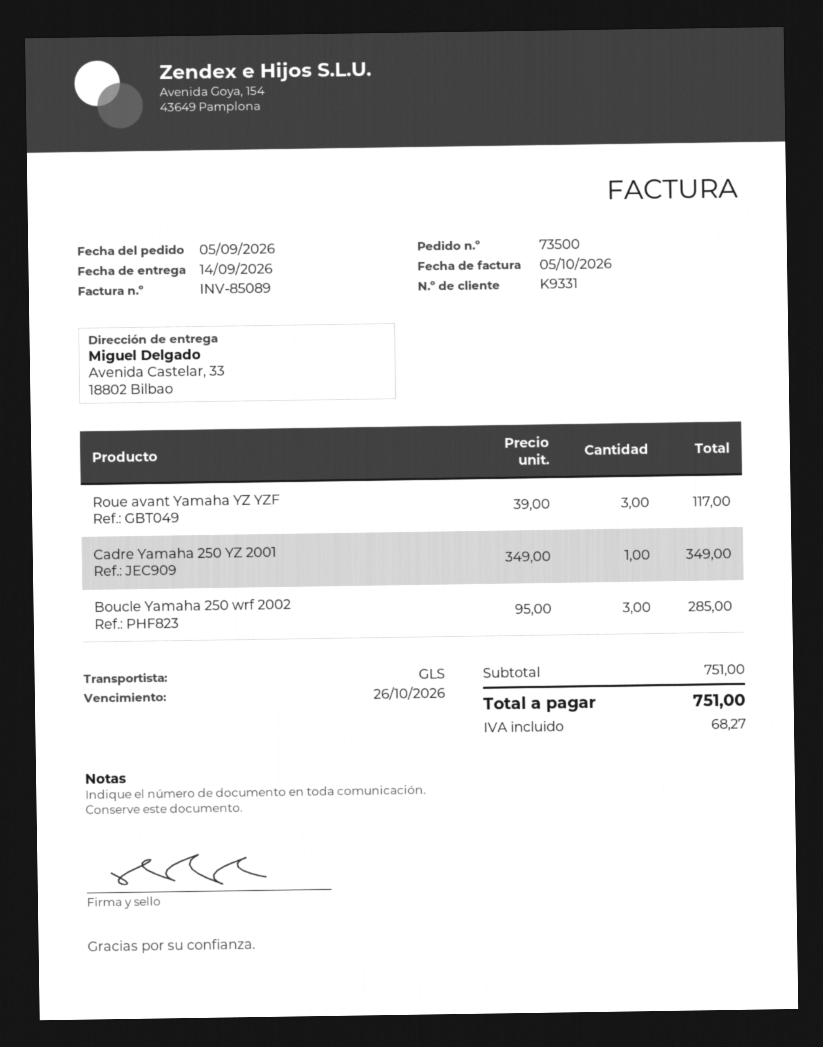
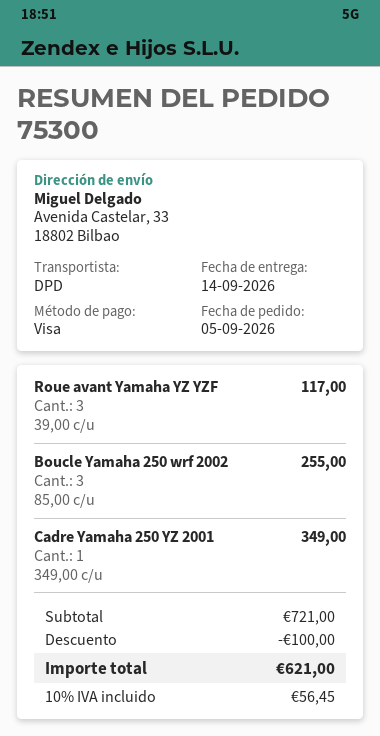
order number: 73500 -> 75300
shipping method: GLS -> DPD
Boucle Yamaha 250 wrf 2002: 3 x 95.00 = 285.00 -> 3 x 85.00 = 255.00
subtotal: 751.00 -> 721.00
discount: none -> 100.00
tax: 68.27 -> 56.45
total: 751.00 -> 621.00

